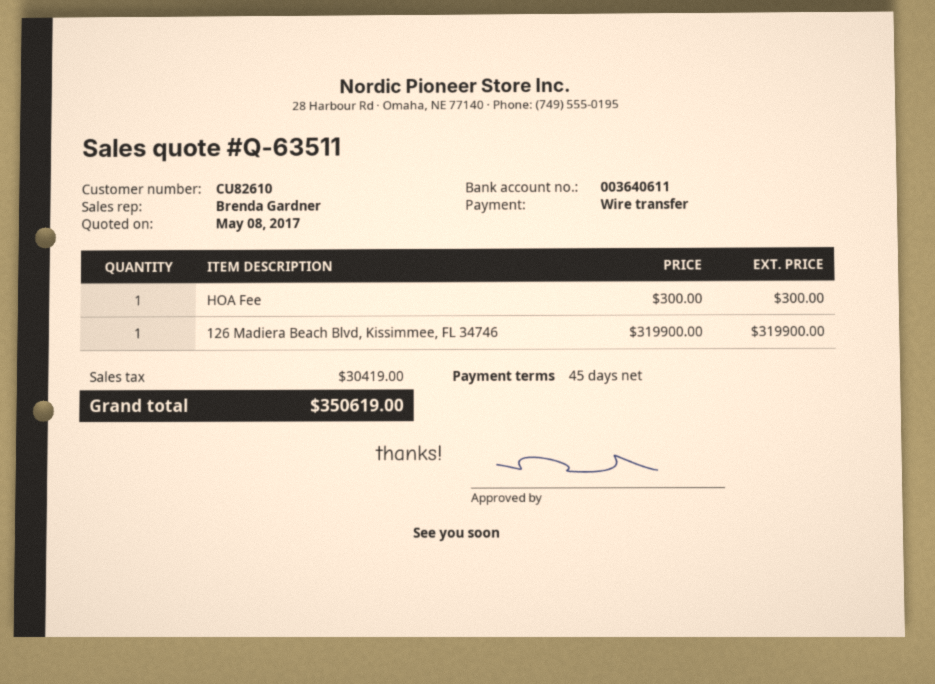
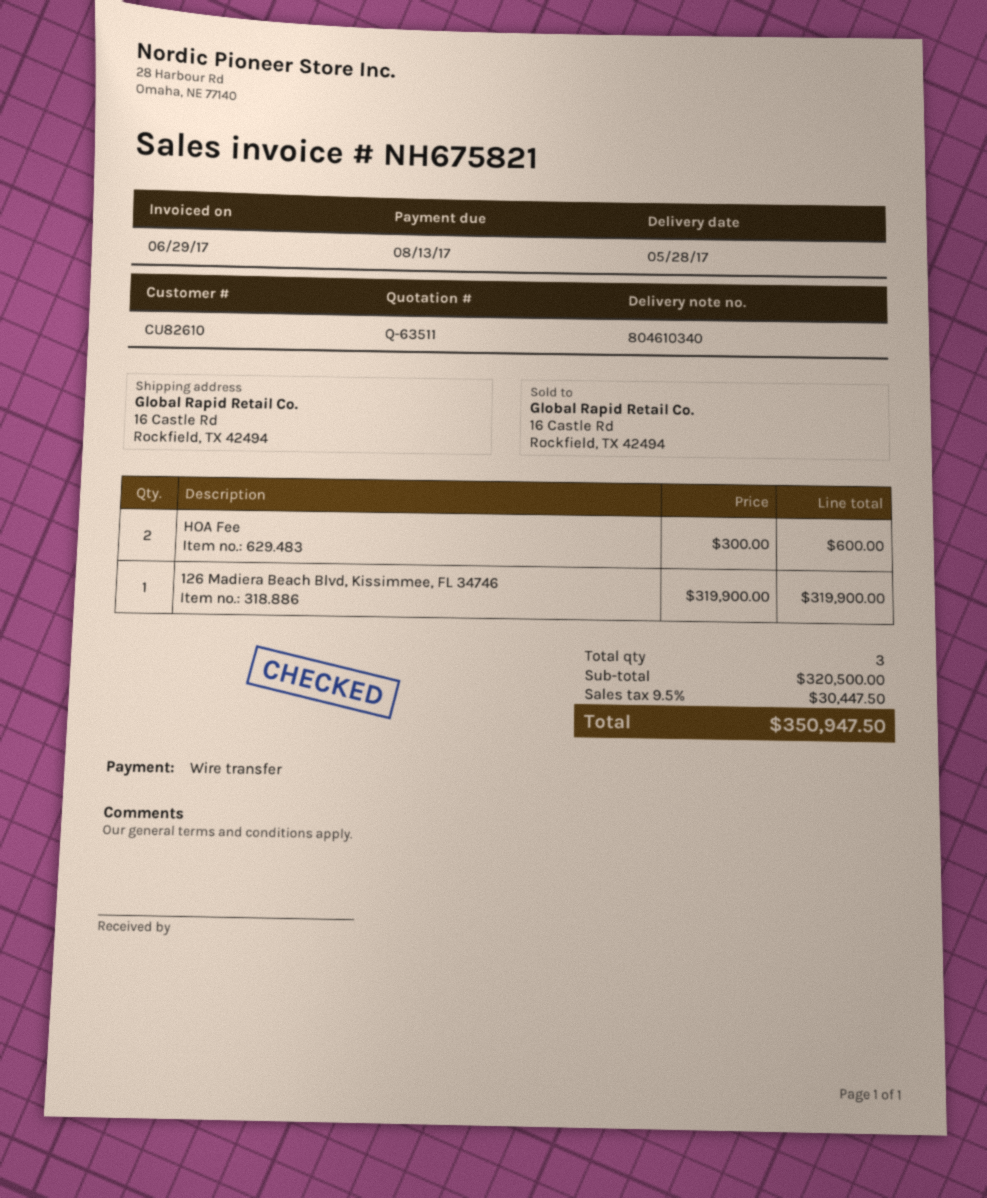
HOA Fee: 1 x 300.00 = 300.00 -> 2 x 300.00 = 600.00
tax: 30419.00 -> 30447.50
total: 350619.00 -> 350947.50

